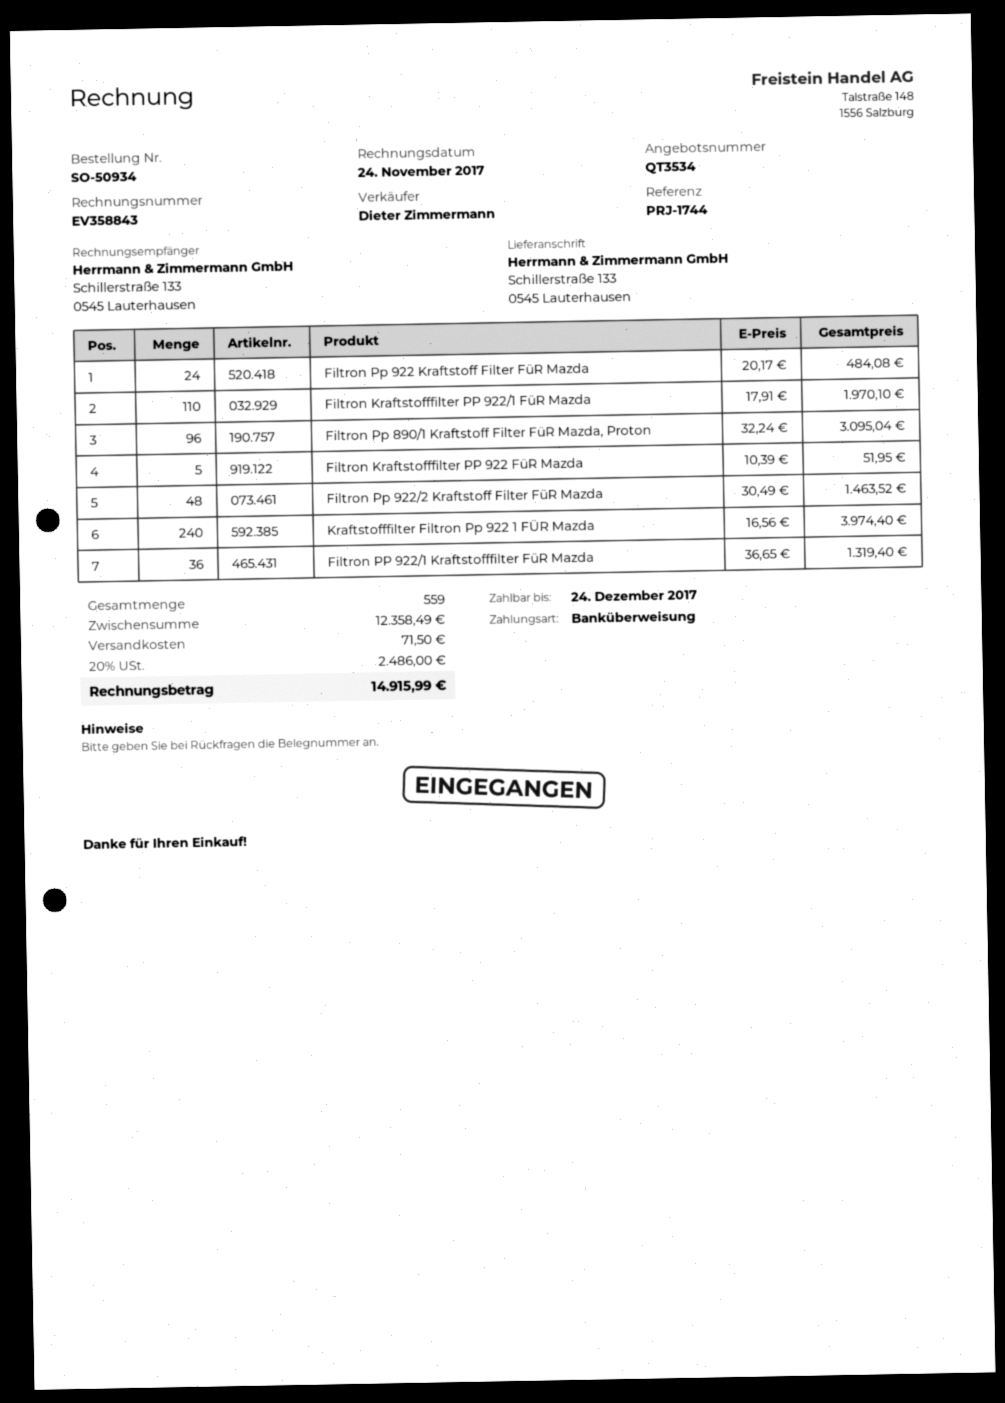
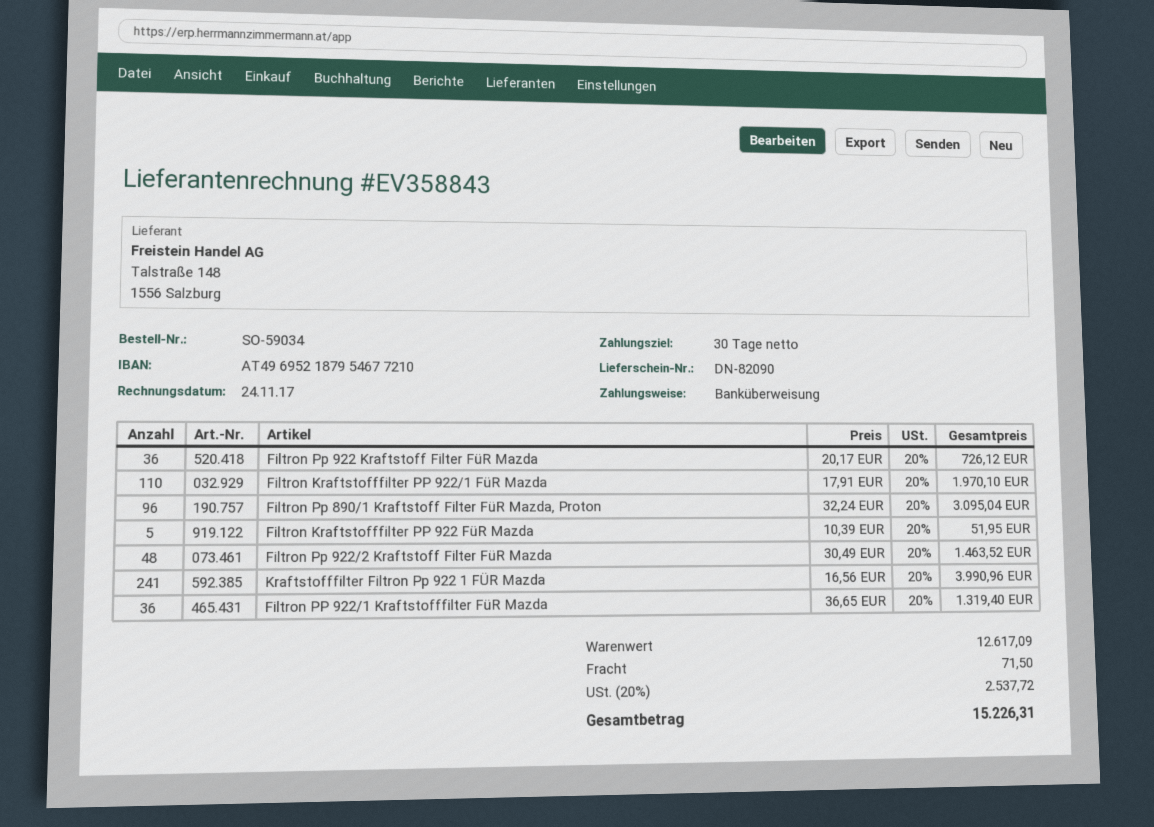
order number: SO-50934 -> SO-59034
Filtron Pp 922 Kraftstoff Filter FüR Mazda: 24 x 20.17 = 484.08 -> 36 x 20.17 = 726.12
Kraftstofffilter Filtron Pp 922 1 FÜR Mazda: 240 x 16.56 = 3974.40 -> 241 x 16.56 = 3990.96
subtotal: 12358.49 -> 12617.09
tax: 20% = 2486.00 -> 20% = 2537.72
total: 14915.99 -> 15226.31

